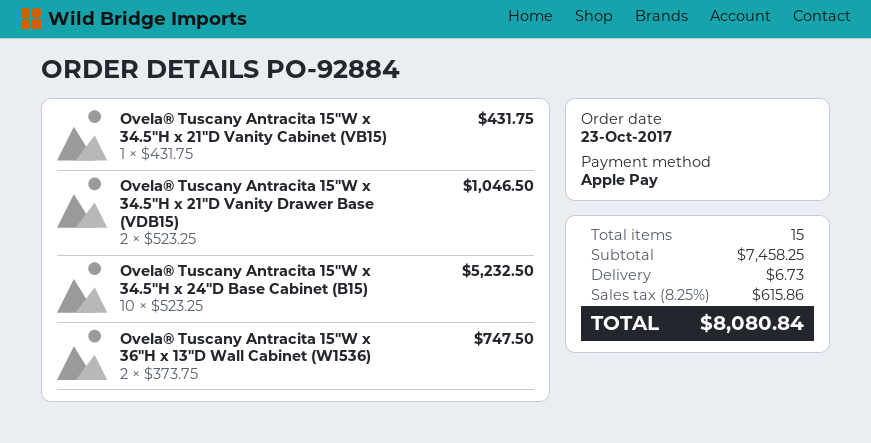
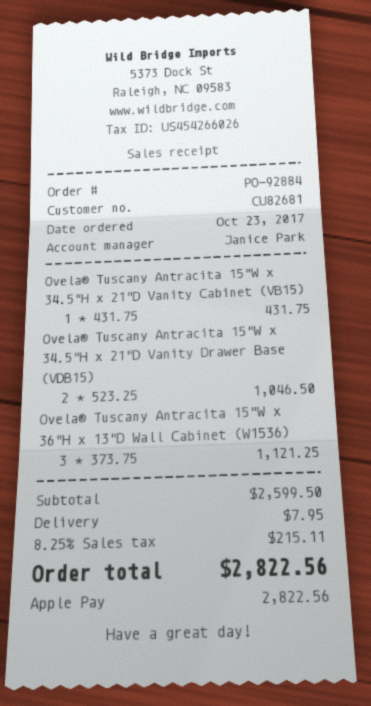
Ovela® Tuscany Antracita 15"W x 34.5"H x 24"D Base Cabinet (B15): 10 x 523.25 = 5232.50 -> none
Ovela® Tuscany Antracita 15"W x 36"H x 13"D Wall Cabinet (W1536): 2 x 373.75 = 747.50 -> 3 x 373.75 = 1121.25
subtotal: 7458.25 -> 2599.50
shipping: 6.73 -> 7.95
tax: 8.25% = 615.86 -> 8.25% = 215.11
total: 8080.84 -> 2822.56

